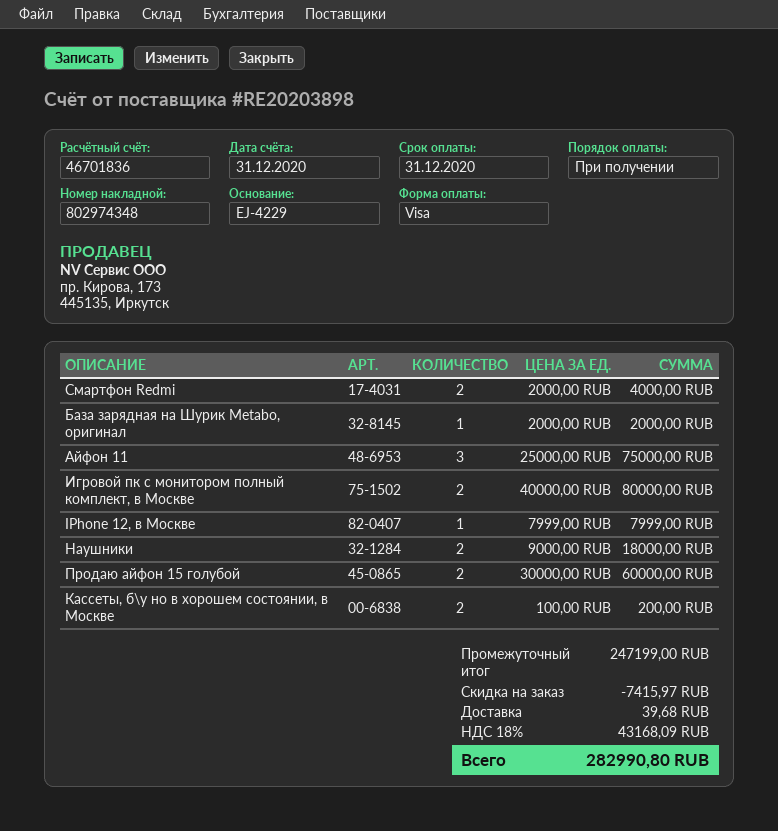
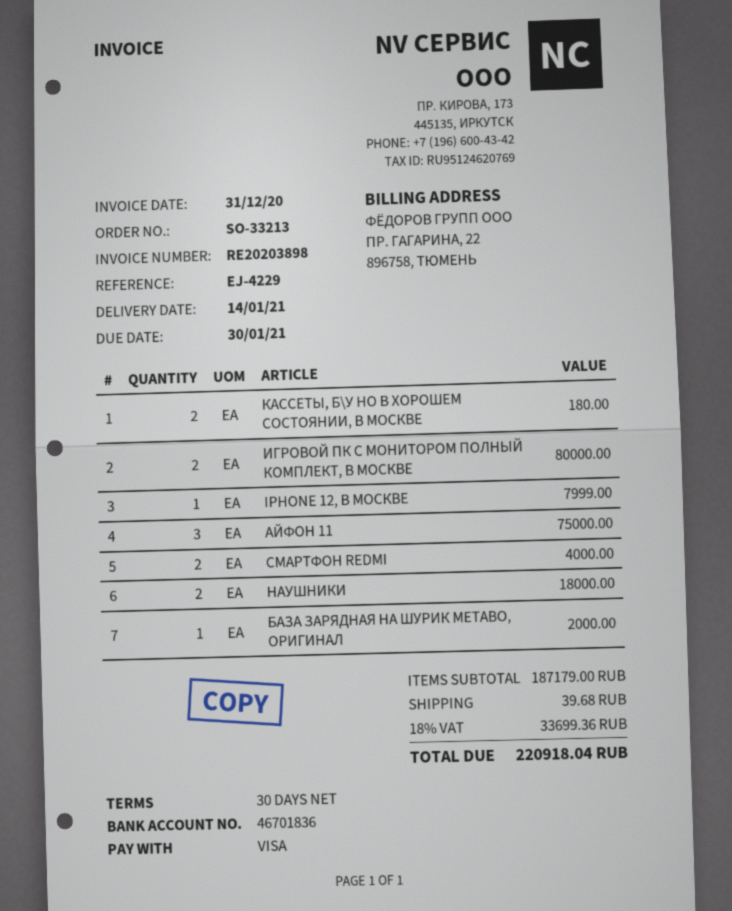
payment terms: on receipt -> 30 days
due date: 2020-12-31 -> 2021-01-30
Продаю айфон 15 голубой: 2 for 60000.00 -> none
Кассеты, б\у но в хорошем состоянии, в Москве: 2 for 200.00 -> 2 for 180.00
subtotal: 247199.00 -> 187179.00
discount: 7415.97 -> none
tax: 18% = 43168.09 -> 18% = 33699.36
total: 282990.80 -> 220918.04

